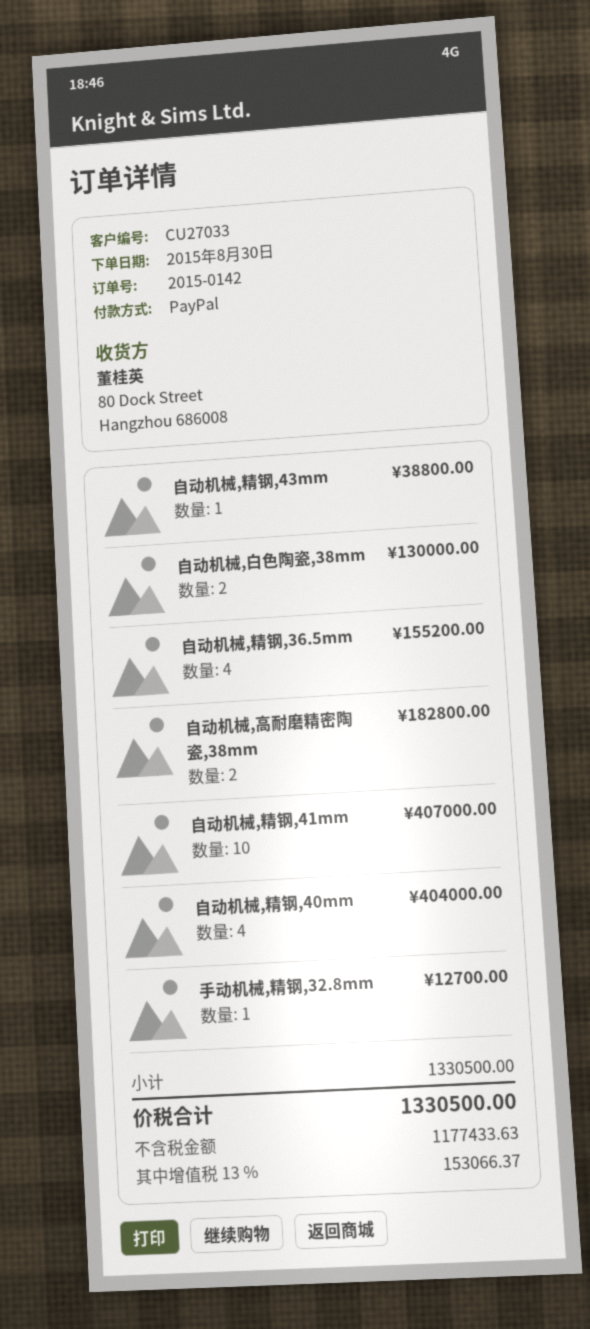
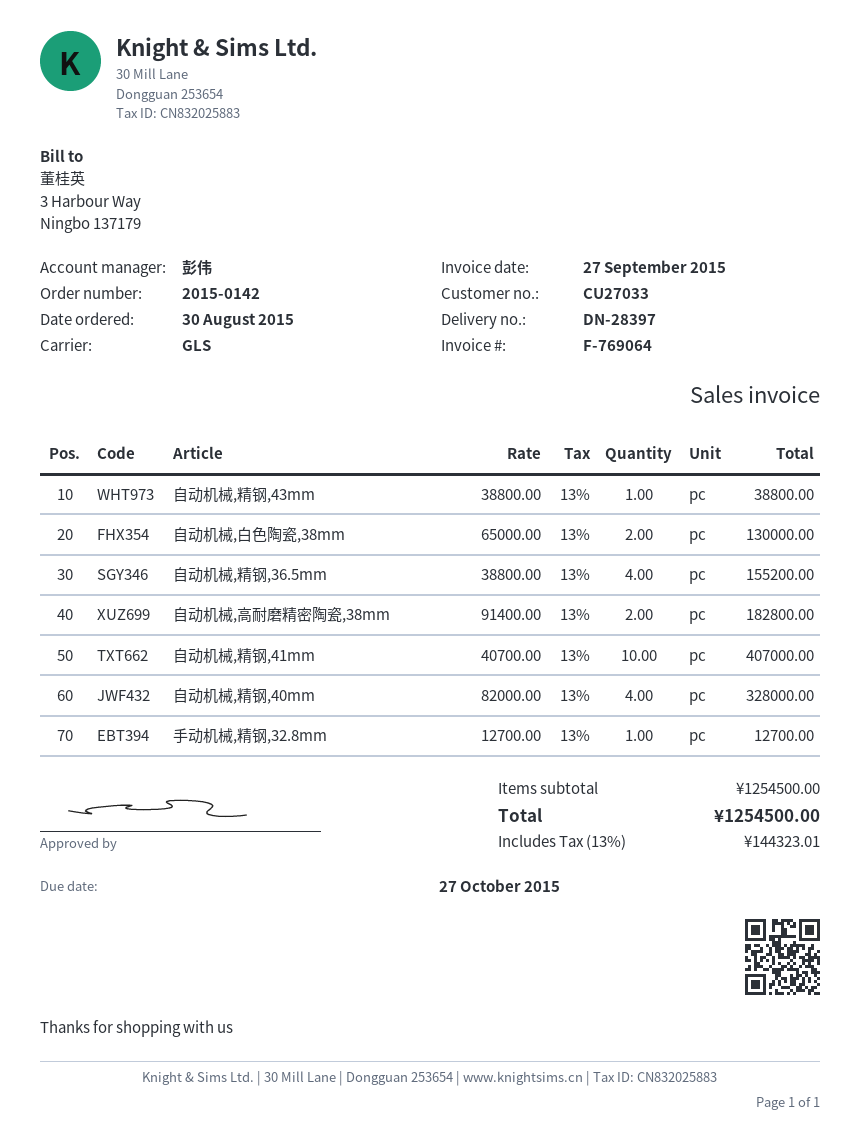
自动机械,精钢,40mm: 4 for 404000.00 -> 4 for 328000.00
subtotal: 1330500.00 -> 1254500.00
tax: 13% = 153066.37 -> 13% = 144323.01
total: 1330500.00 -> 1254500.00

